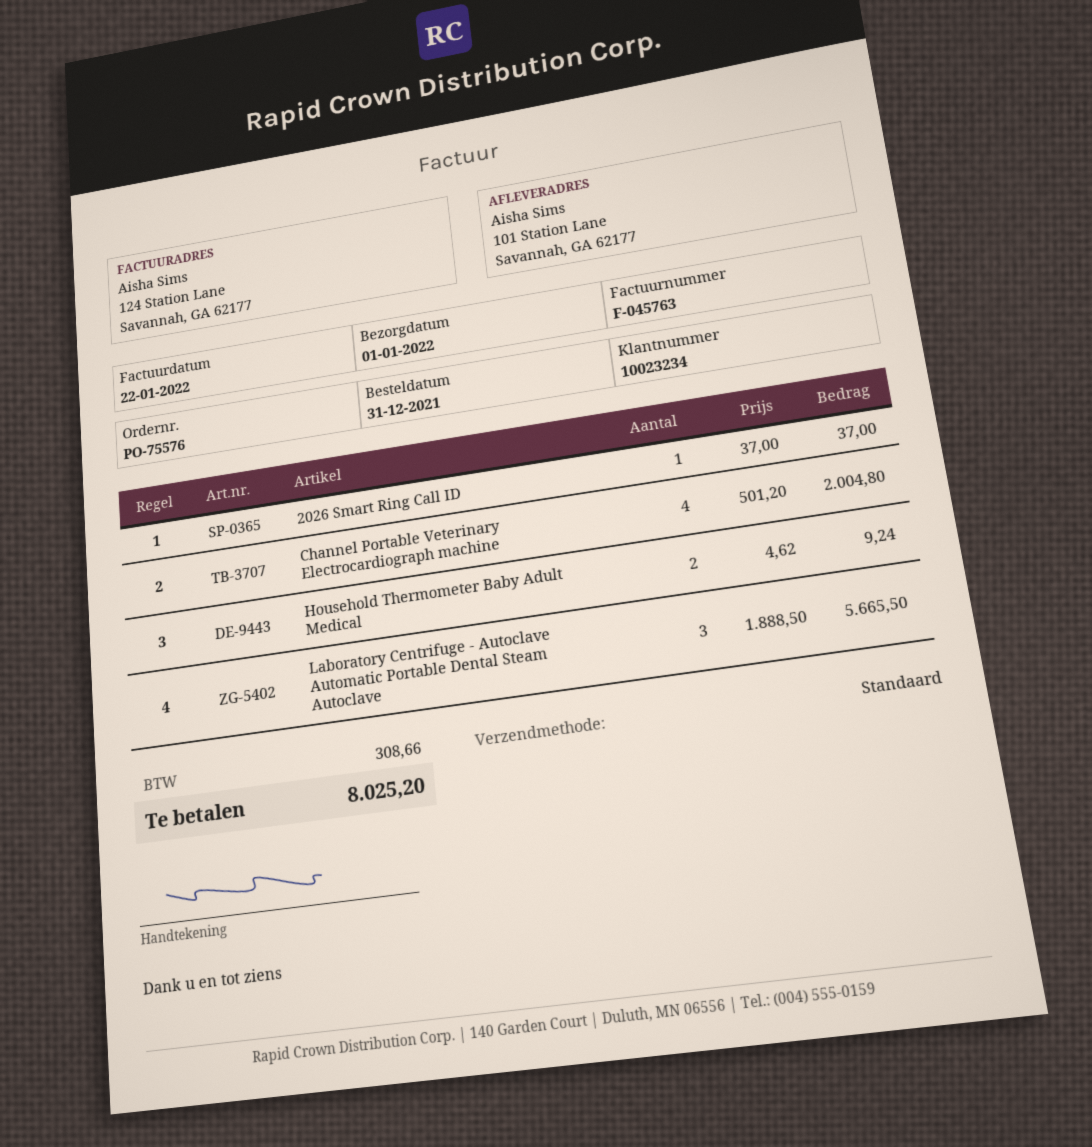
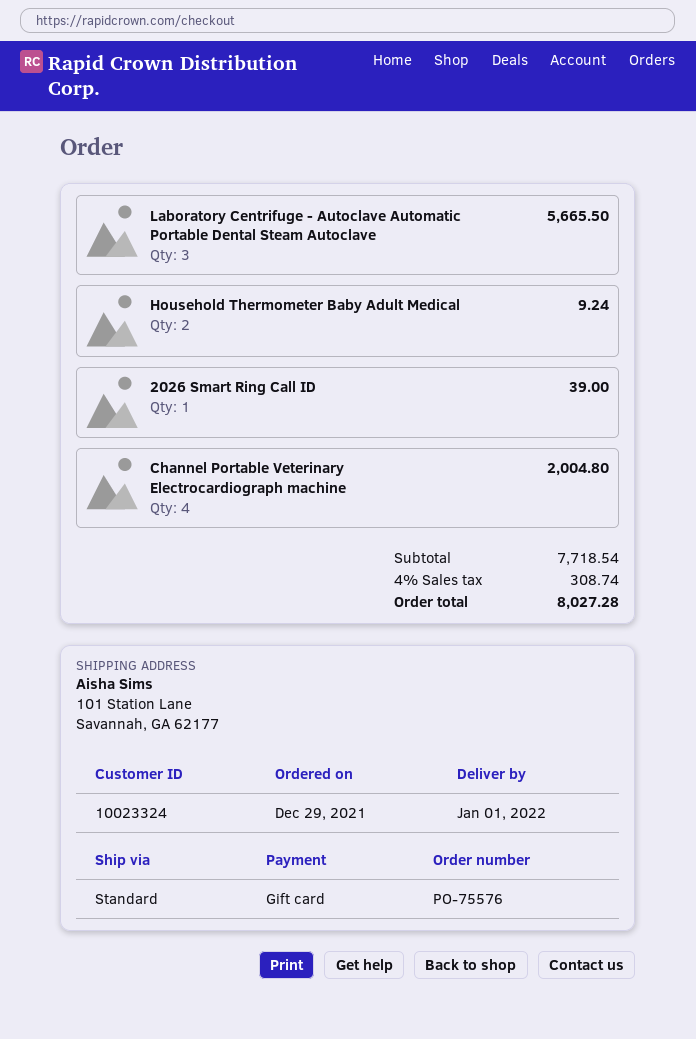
order date: 2021-12-31 -> 2021-12-29
customer number: 10023234 -> 10023324
2026 Smart Ring Call ID: 1 for 37.00 -> 1 for 39.00
tax: 308.66 -> 308.74
total: 8025.20 -> 8027.28

